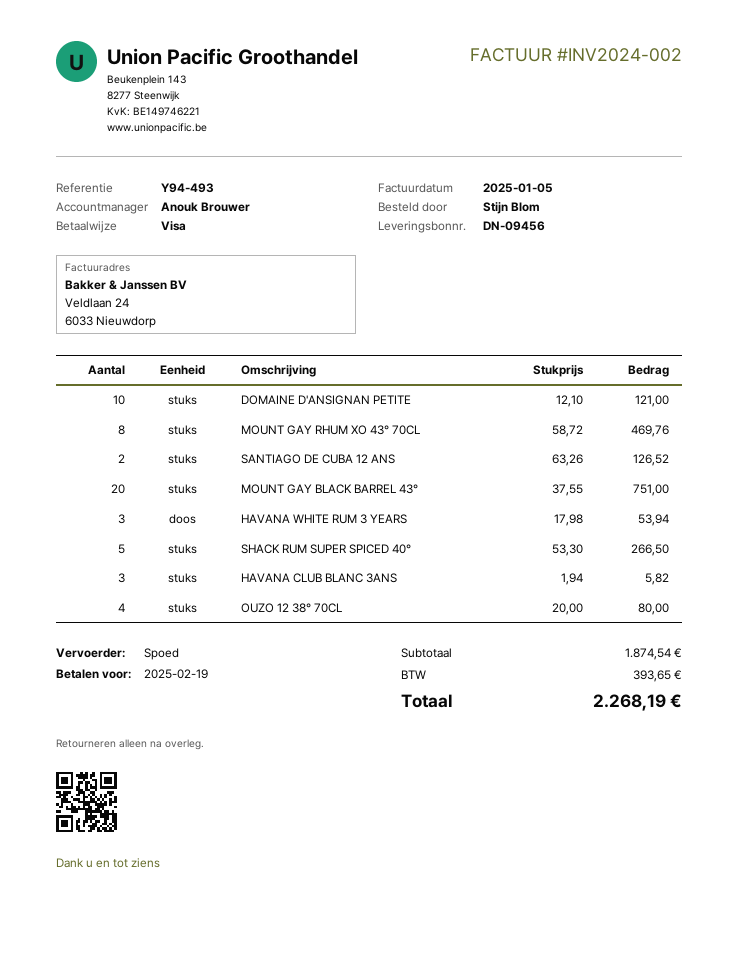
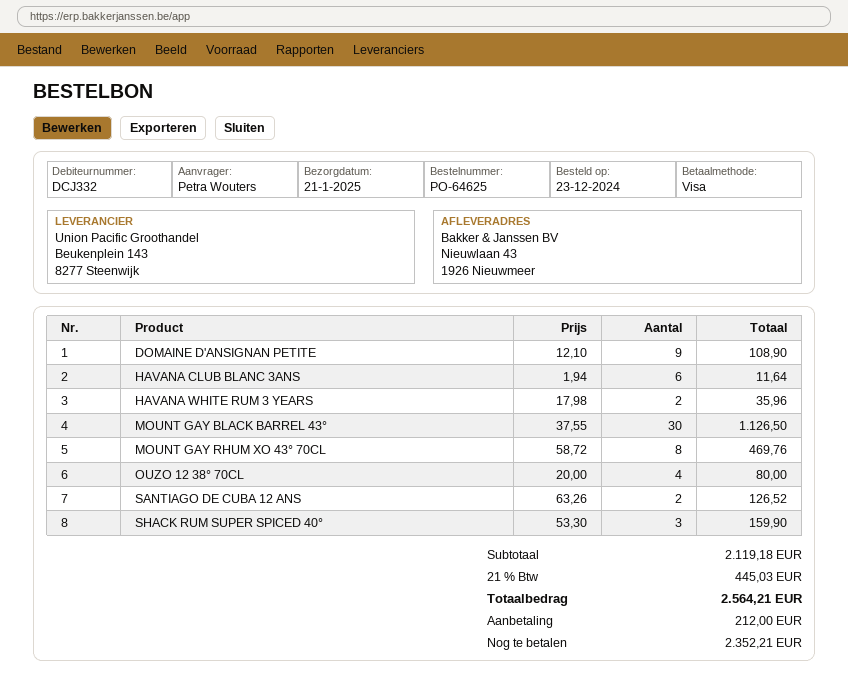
ordered by: Stijn Blom -> Petra Wouters
DOMAINE D'ANSIGNAN PETITE: 10 x 12.10 = 121.00 -> 9 x 12.10 = 108.90
MOUNT GAY BLACK BARREL 43°: 20 x 37.55 = 751.00 -> 30 x 37.55 = 1126.50
HAVANA WHITE RUM 3 YEARS: 3 x 17.98 = 53.94 -> 2 x 17.98 = 35.96
SHACK RUM SUPER SPICED 40°: 5 x 53.30 = 266.50 -> 3 x 53.30 = 159.90
HAVANA CLUB BLANC 3ANS: 3 x 1.94 = 5.82 -> 6 x 1.94 = 11.64
subtotal: 1874.54 -> 2119.18
tax: 393.65 -> 445.03
total: 2268.19 -> 2564.21

